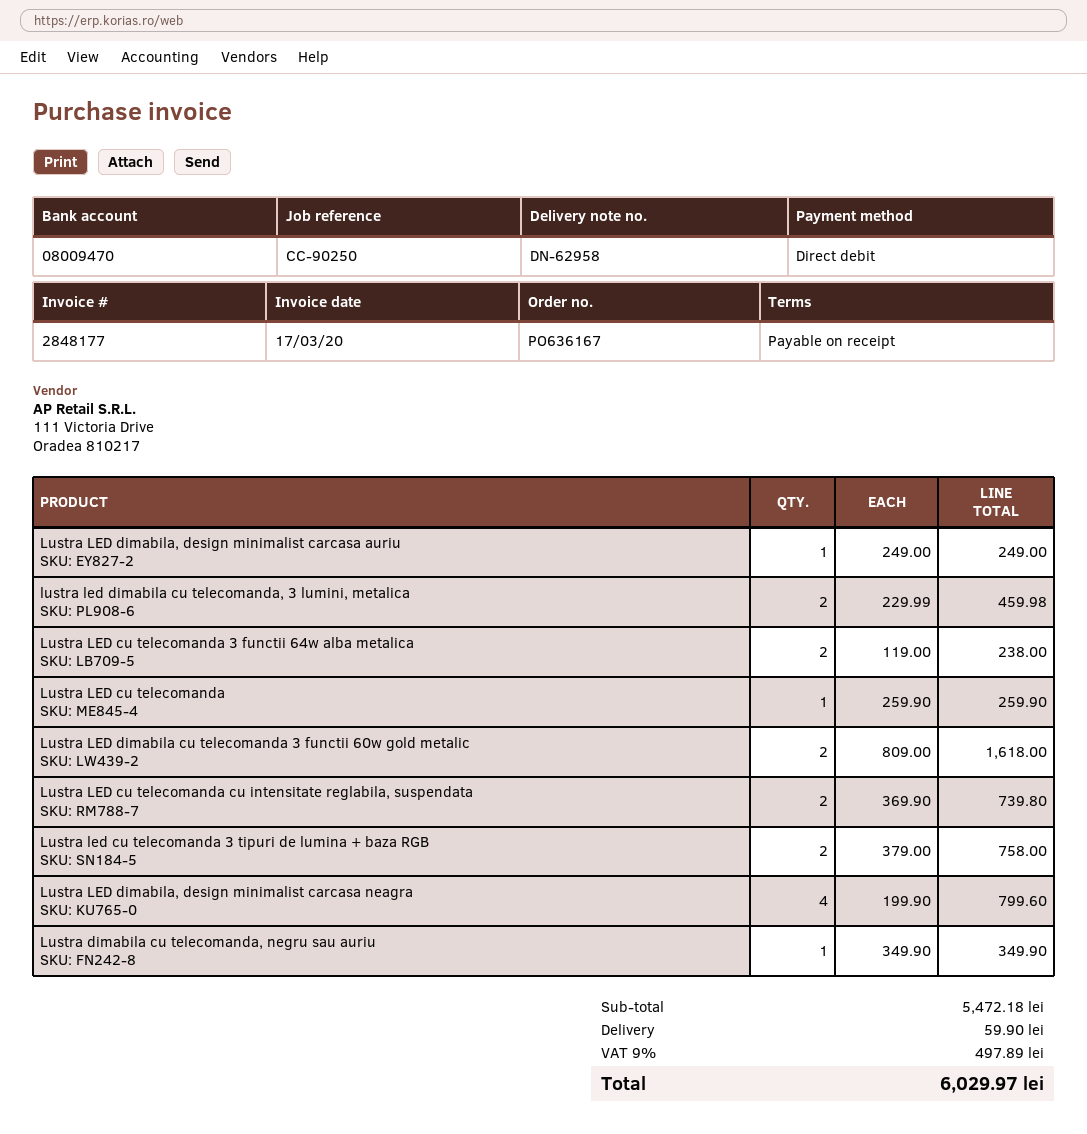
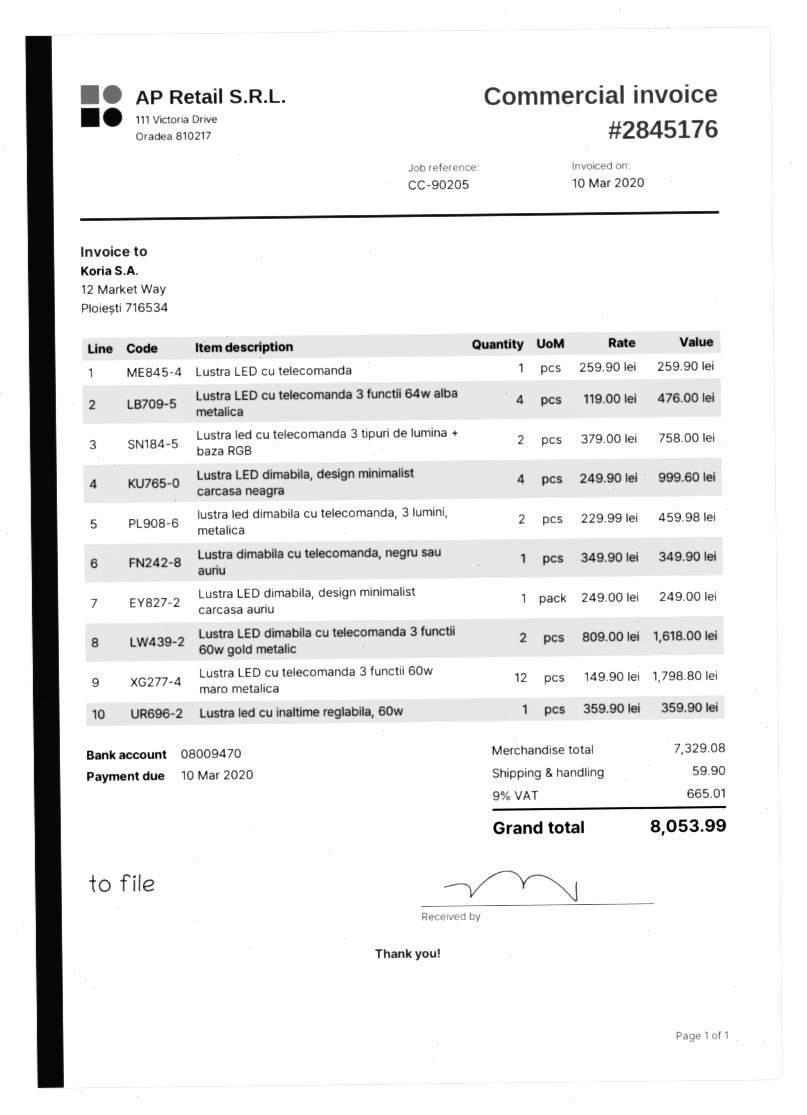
invoice number: 2848177 -> 2845176
invoice date: 2020-03-17 -> 2020-03-10
reference: CC-90250 -> CC-90205
Lustra LED cu telecomanda 3 functii 64w alba metalica: 2 x 119.00 = 238.00 -> 4 x 119.00 = 476.00
Lustra LED cu telecomanda cu intensitate reglabila, suspendata: 2 x 369.90 = 739.80 -> none
Lustra LED dimabila, design minimalist carcasa neagra: 4 x 199.90 = 799.60 -> 4 x 249.90 = 999.60
Lustra LED cu telecomanda 3 functii 60w maro metalica: none -> 12 x 149.90 = 1798.80
Lustra led cu inaltime reglabila, 60w: none -> 1 x 359.90 = 359.90
subtotal: 5472.18 -> 7329.08
tax: 9% = 497.89 -> 9% = 665.01
total: 6029.97 -> 8053.99

